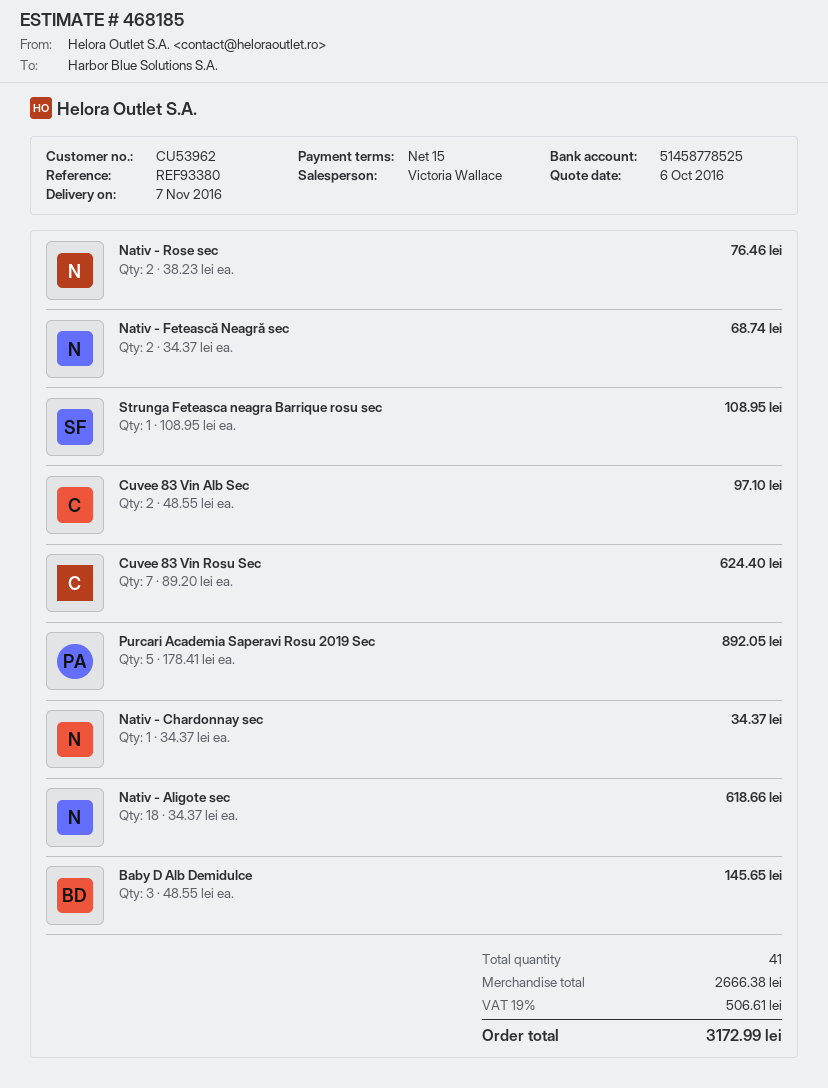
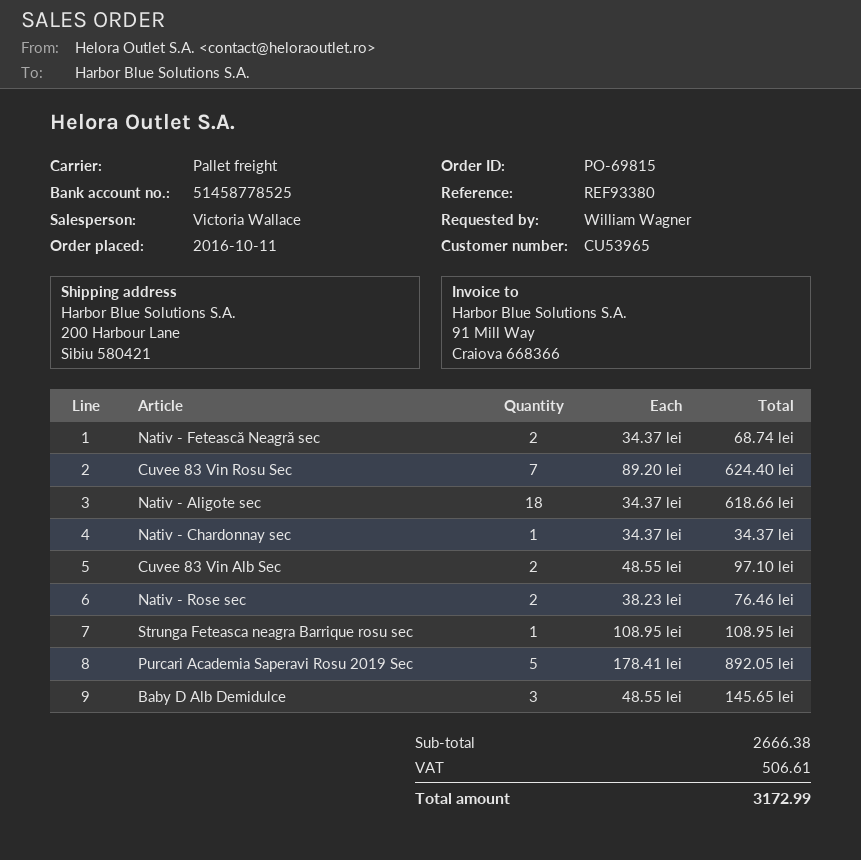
customer number: CU53962 -> CU53965

